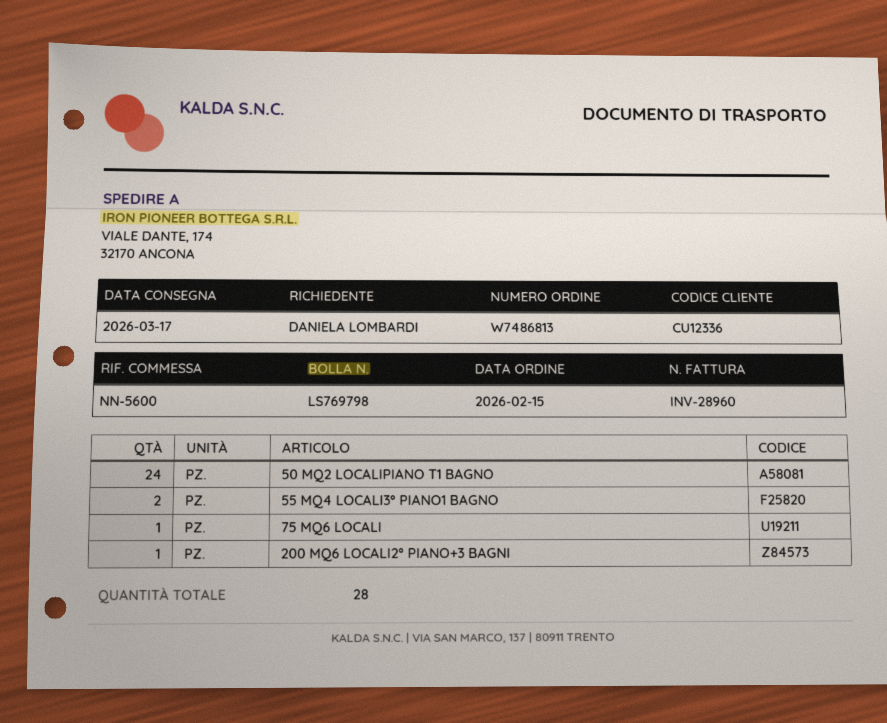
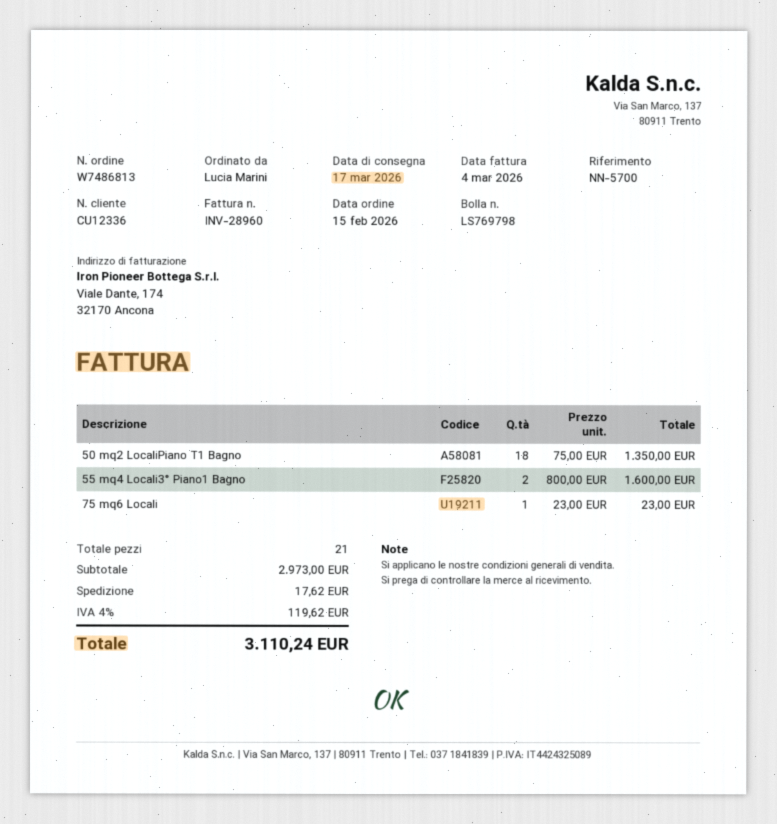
reference: NN-5600 -> NN-5700
ordered by: DANIELA LOMBARDI -> Lucia Marini
50 MQ2 LOCALIPIANO T1 BAGNO: 24 -> 18
200 MQ6 LOCALI2° PIANO+3 BAGNI: 1 -> none
total quantity: 28 -> 21

